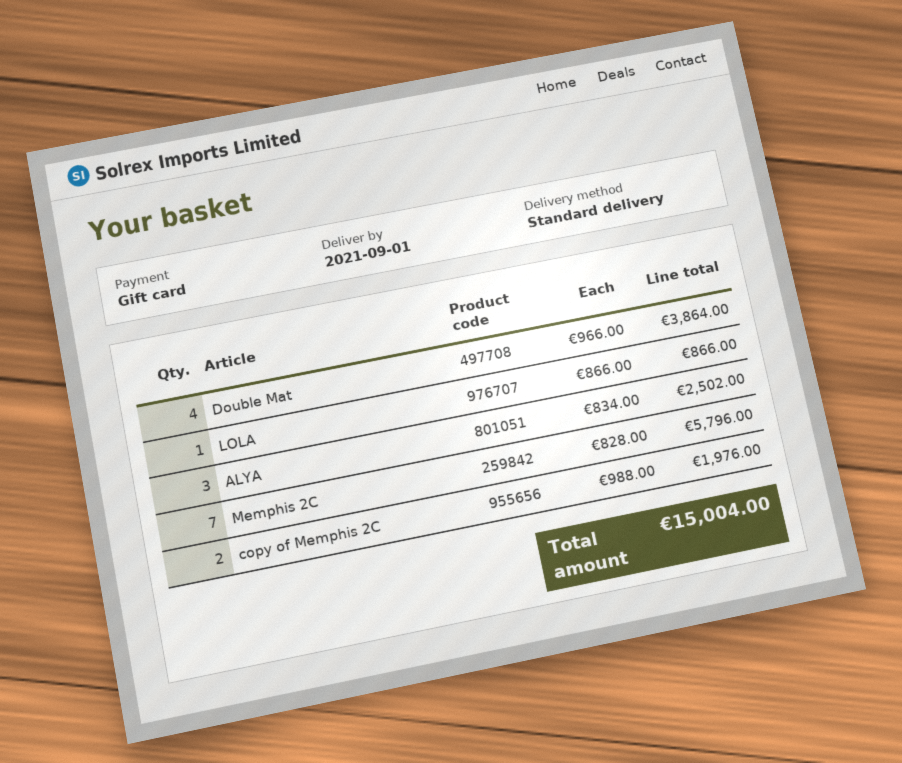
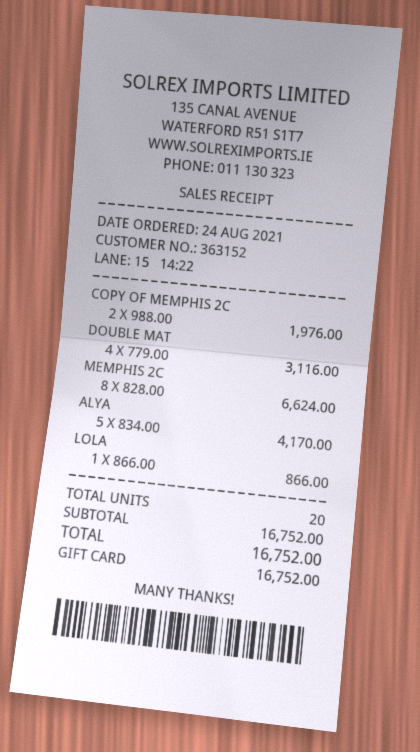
Double Mat: 4 x 966.00 = 3864.00 -> 4 x 779.00 = 3116.00
ALYA: 3 x 834.00 = 2502.00 -> 5 x 834.00 = 4170.00
Memphis 2C: 7 x 828.00 = 5796.00 -> 8 x 828.00 = 6624.00
total: 15004.00 -> 16752.00

